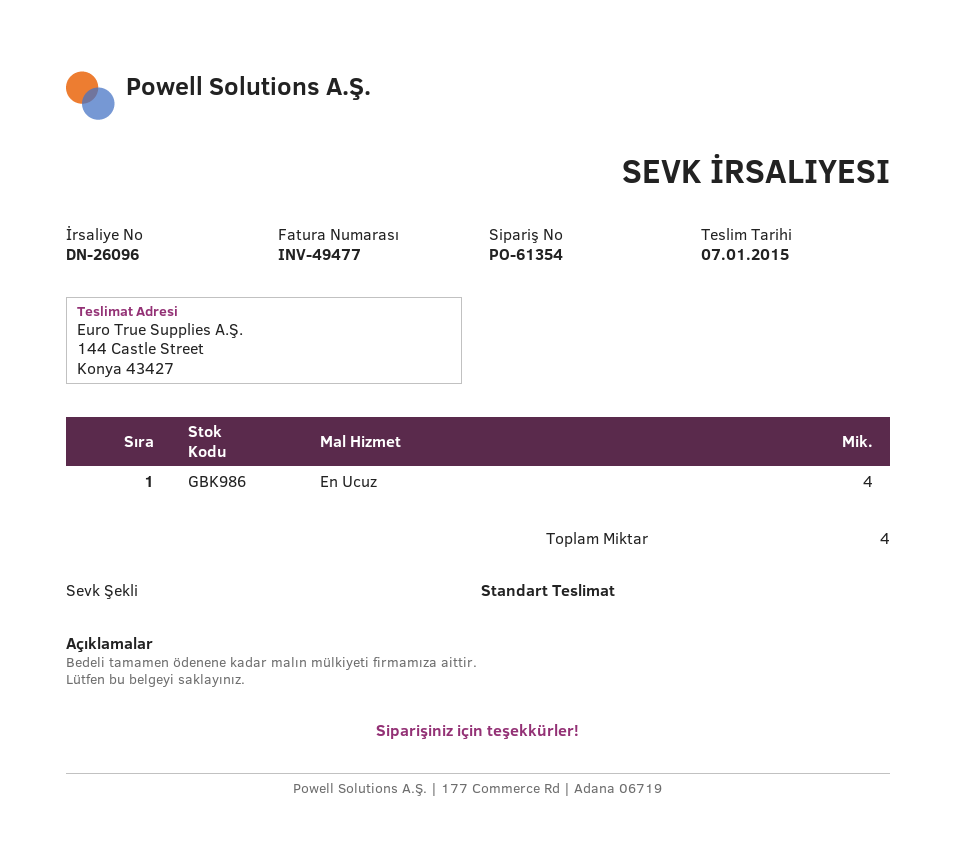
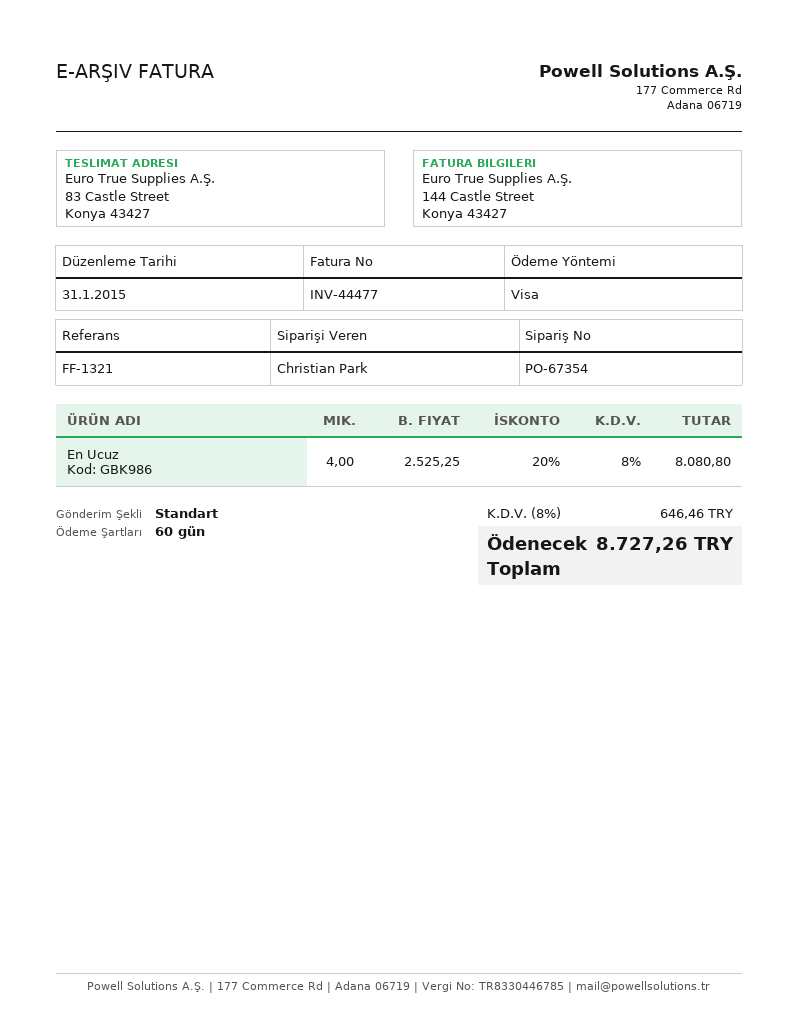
order number: PO-61354 -> PO-67354
invoice number: INV-49477 -> INV-44477
ship to: 144 Castle Street, Konya 43427 -> 83 Castle Street, Konya 43427

